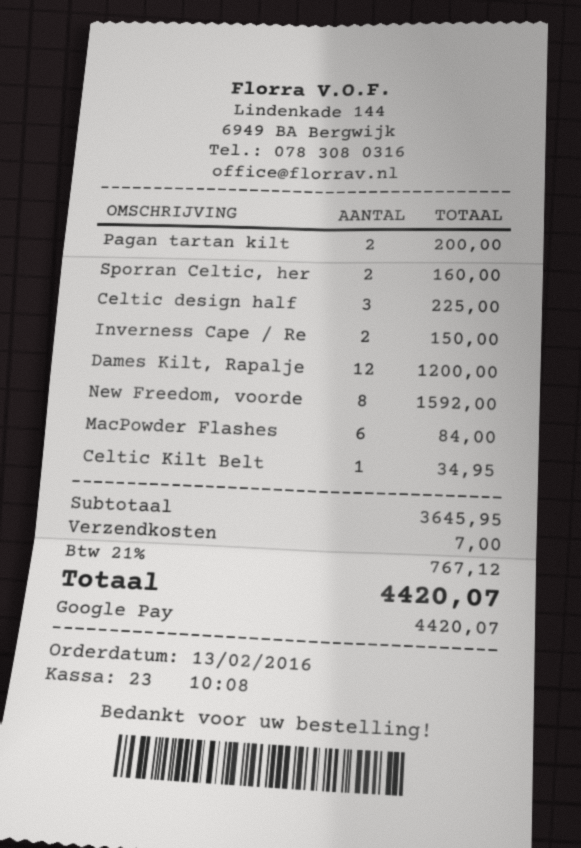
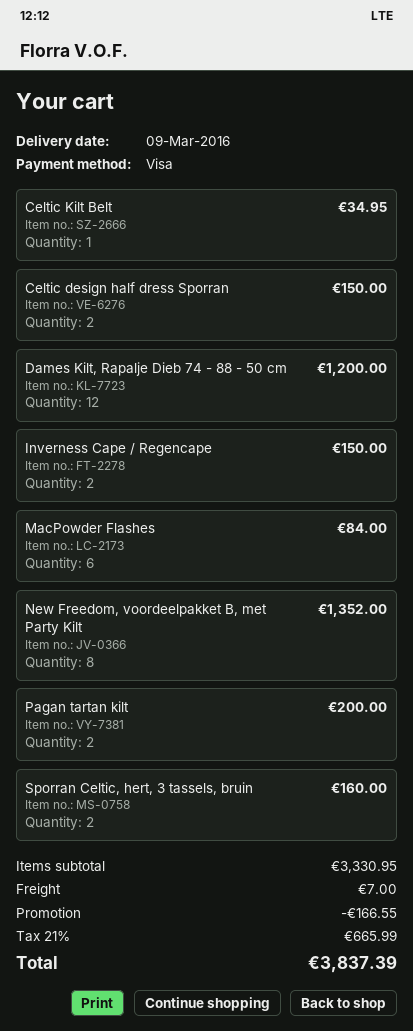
payment method: Google Pay -> Visa
Celtic design half: 3 for 225.00 -> 2 for 150.00
New Freedom, voorde: 8 for 1592.00 -> 8 for 1352.00
subtotal: 3645.95 -> 3330.95
discount: none -> 166.55
tax: 21% = 767.12 -> 21% = 665.99
total: 4420.07 -> 3837.39

